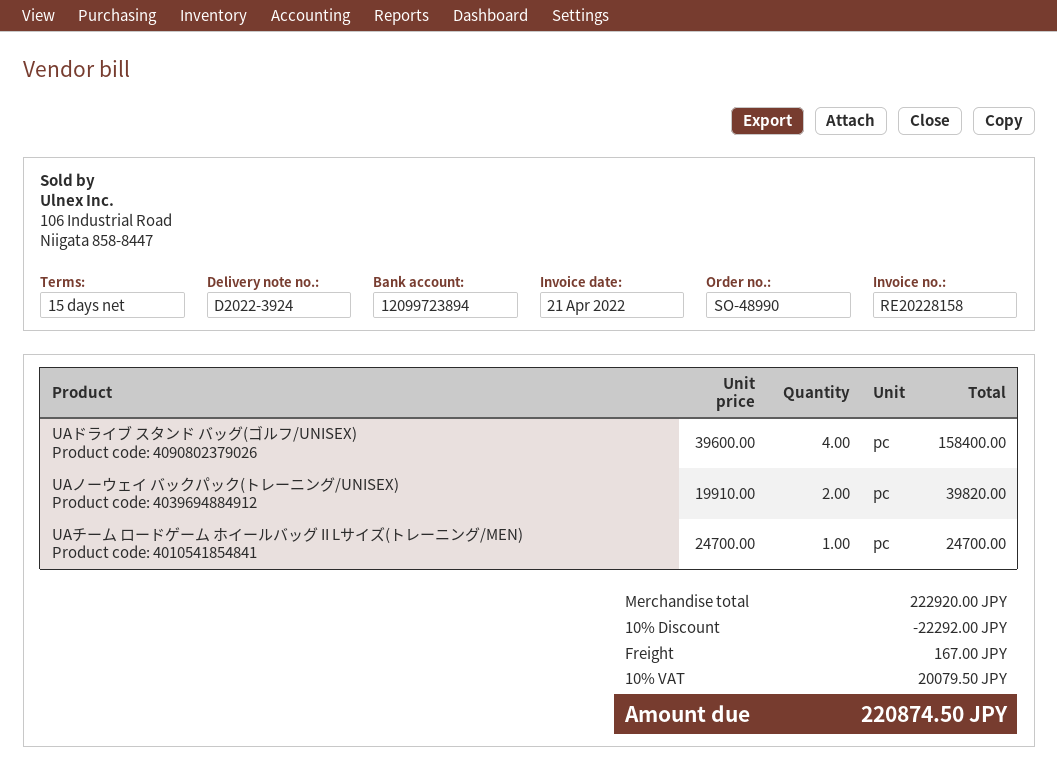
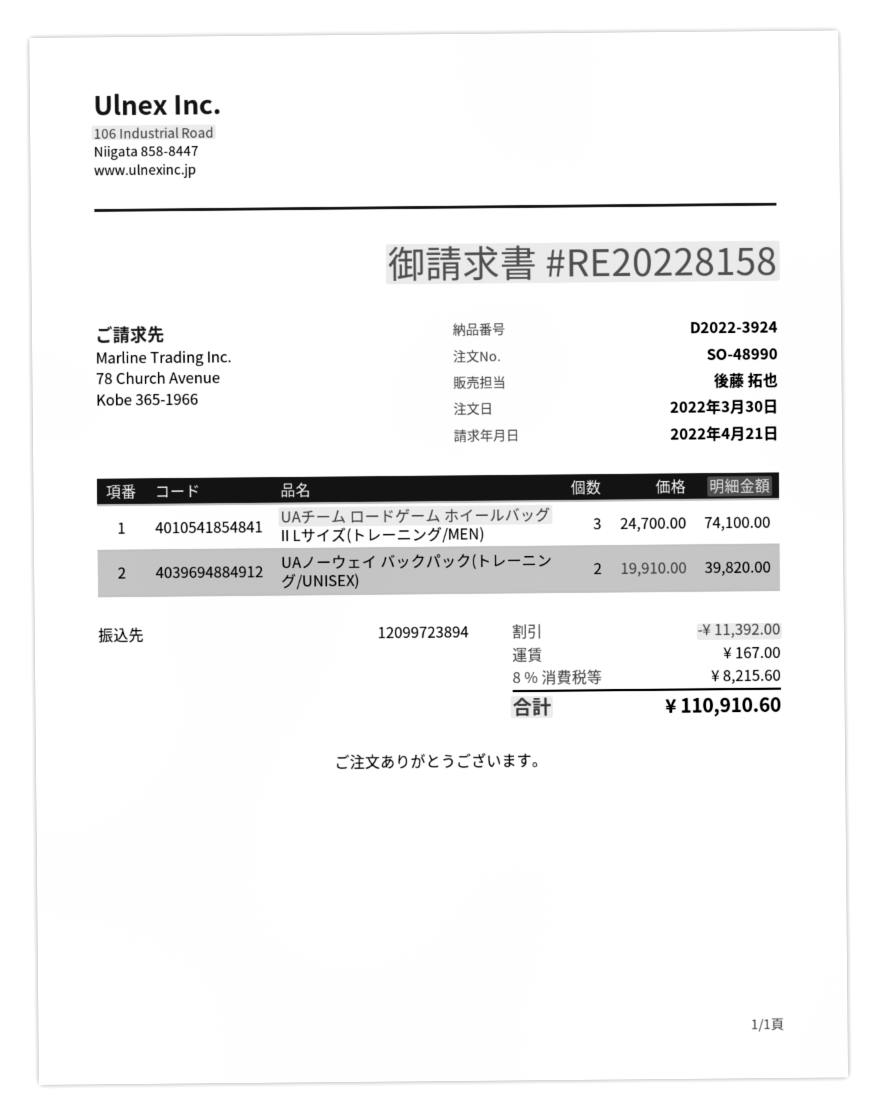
UAドライブ スタンド バッグ(ゴルフ/UNISEX): 4 x 39600.00 = 158400.00 -> none
UAチーム ロードゲーム ホイールバッグ II Lサイズ(トレーニング/MEN): 1 x 24700.00 = 24700.00 -> 3 x 24700.00 = 74100.00
discount: 22292.00 -> 11392.00
tax: 10% = 20079.50 -> 8% = 8215.60
total: 220874.50 -> 110910.60

